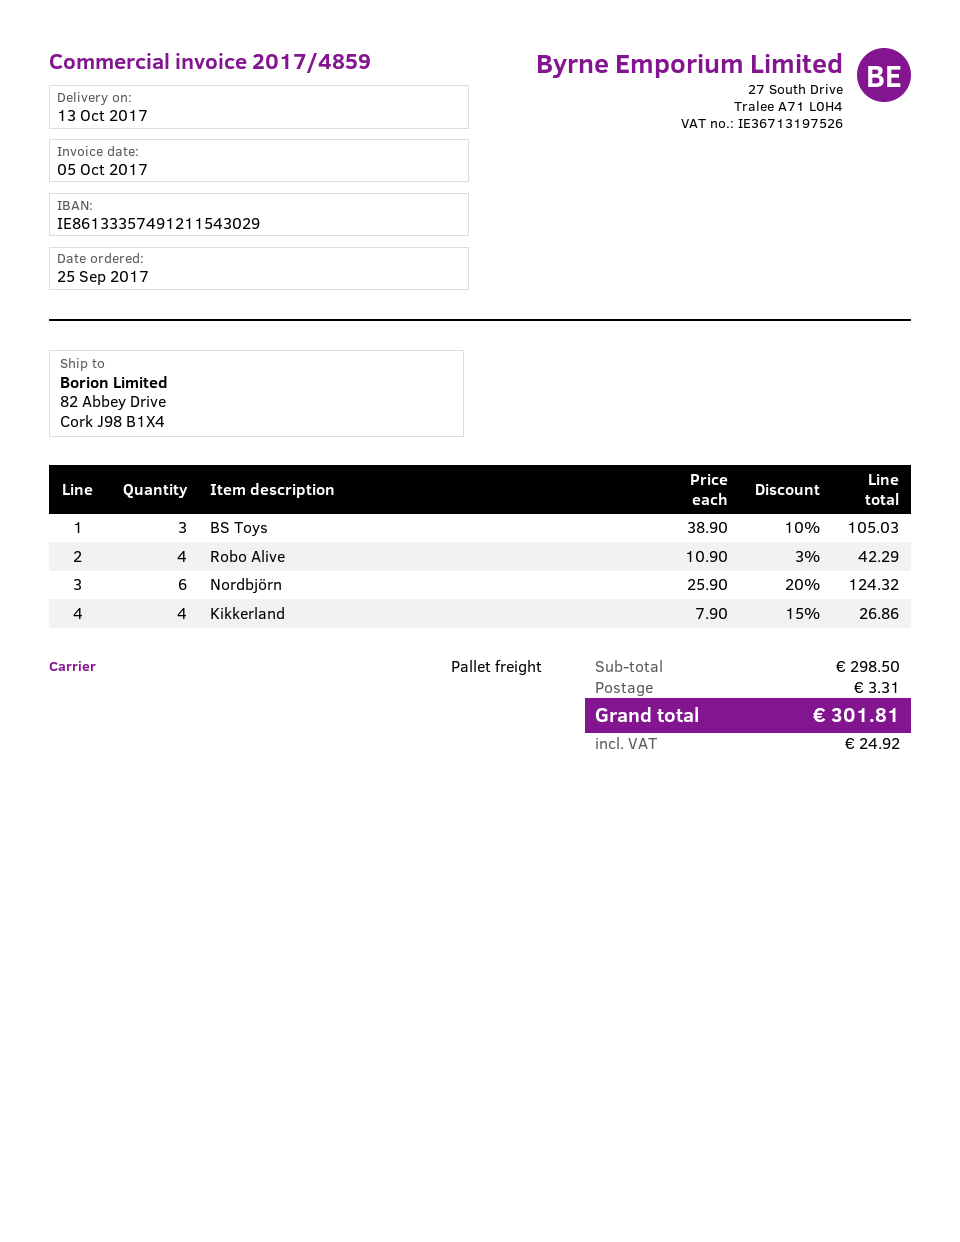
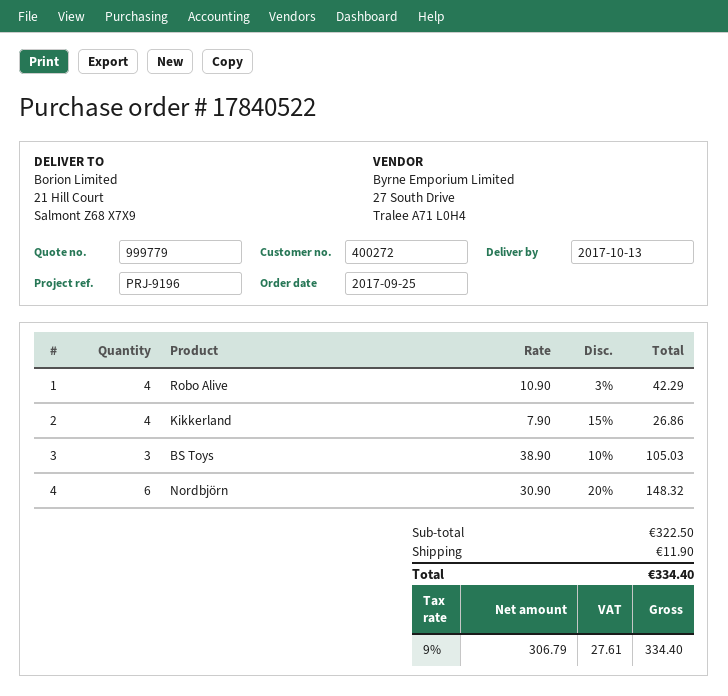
ship to: 82 Abbey Drive, Cork J98 B1X4 -> 21 Hill Court, Salmont Z68 X7X9
Nordbjörn: 6 x 25.90 - 20% = 124.32 -> 6 x 30.90 - 20% = 148.32
subtotal: 298.50 -> 322.50
shipping: 3.31 -> 11.90
tax: 24.92 -> 27.61
total: 301.81 -> 334.40

